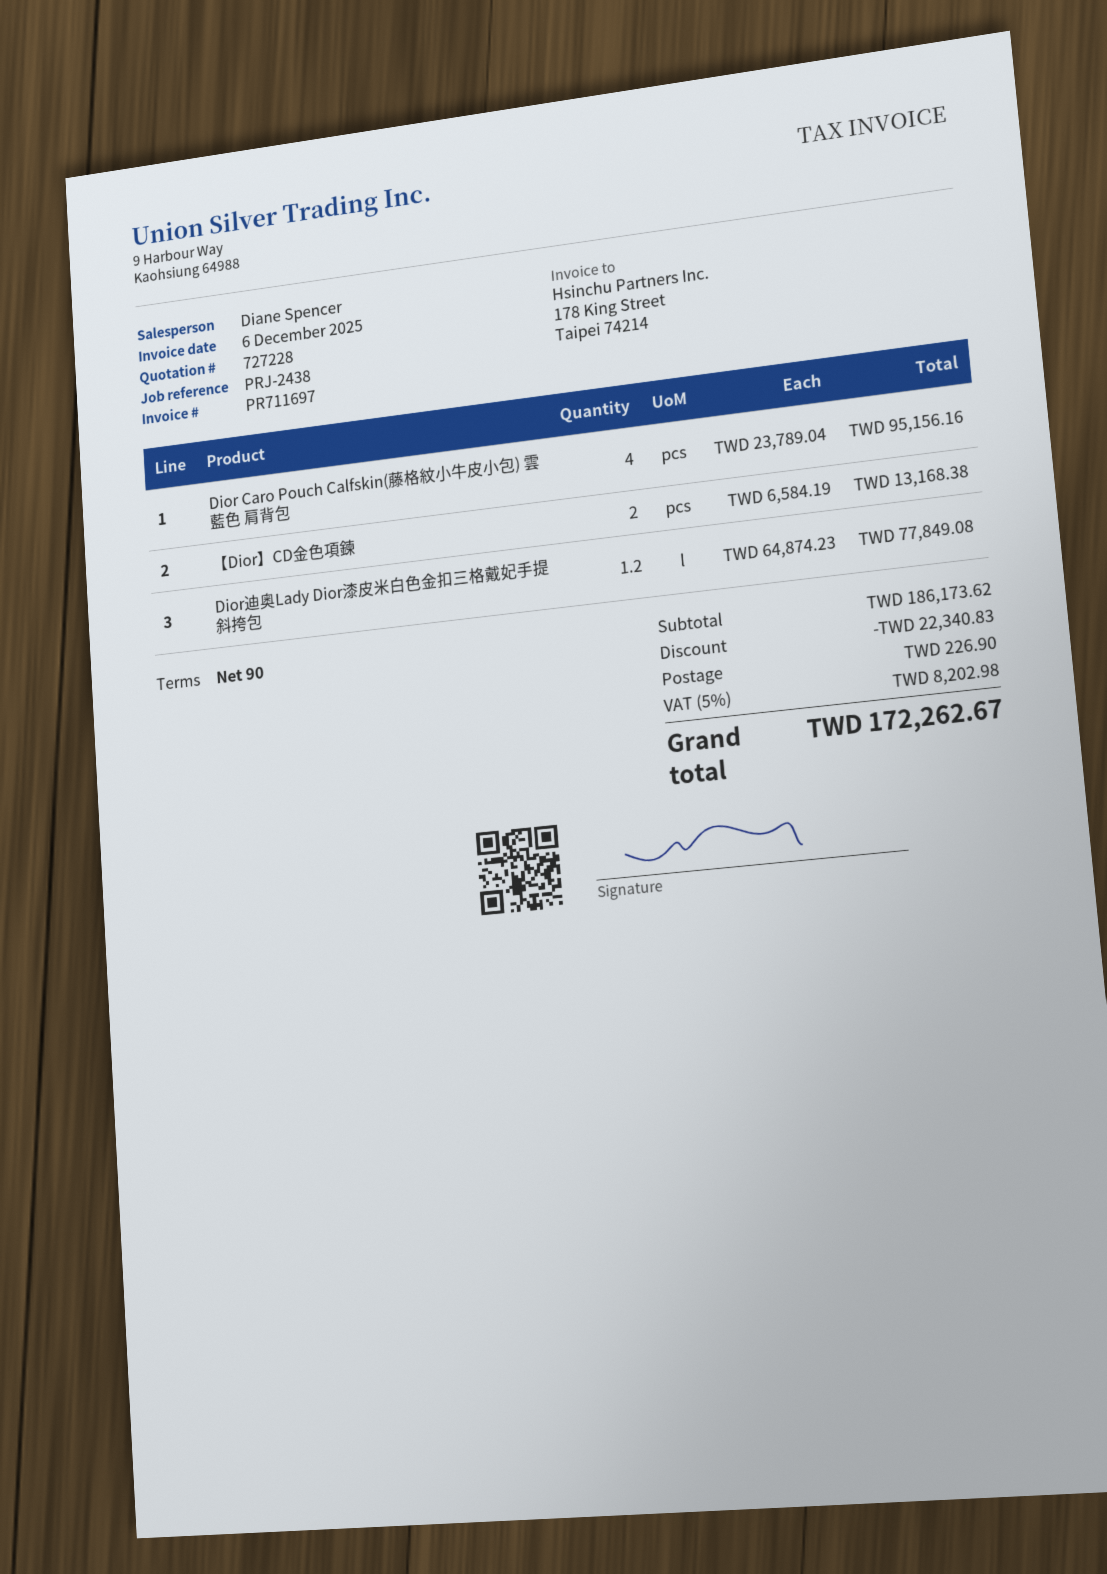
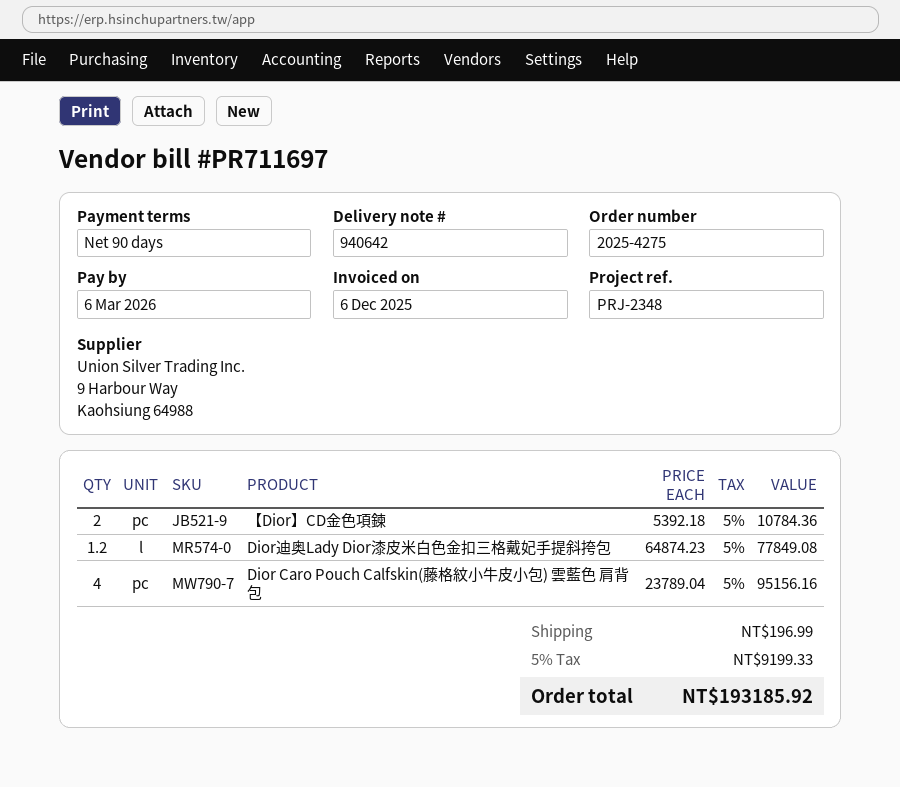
reference: PRJ-2438 -> PRJ-2348
【Dior】CD金色項鍊: 2 x 6584.19 = 13168.38 -> 2 x 5392.18 = 10784.36
discount: 22340.83 -> none
shipping: 226.90 -> 196.99
tax: 5% = 8202.98 -> 5% = 9199.33
total: 172262.67 -> 193185.92

